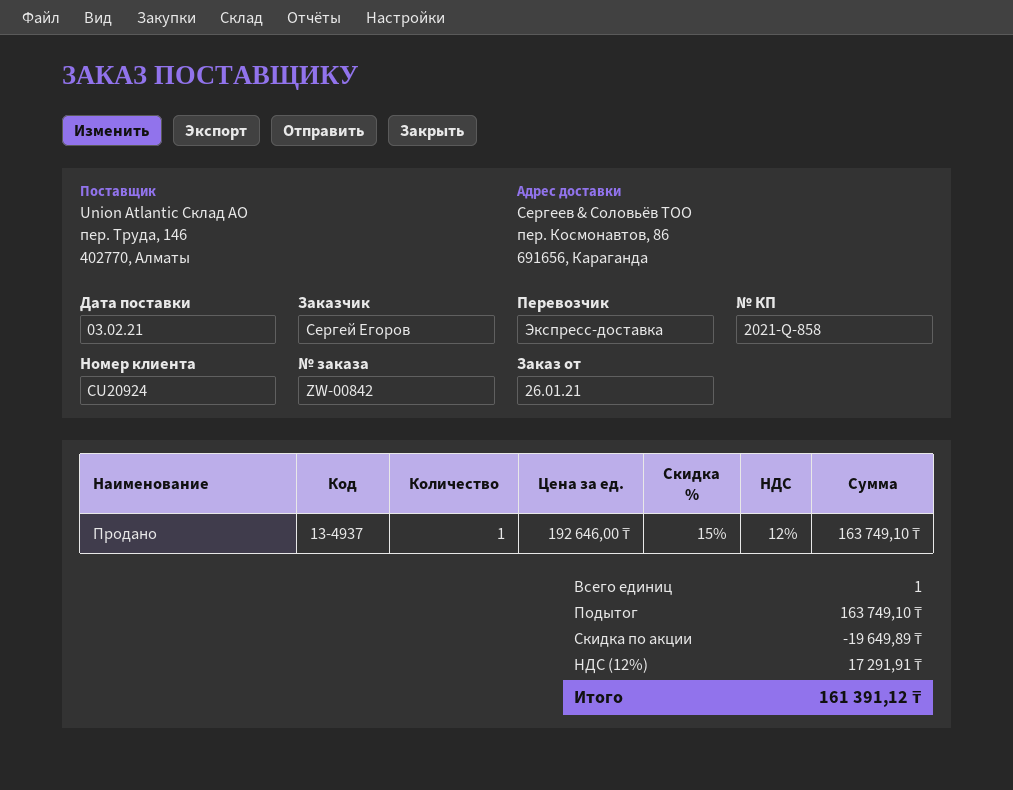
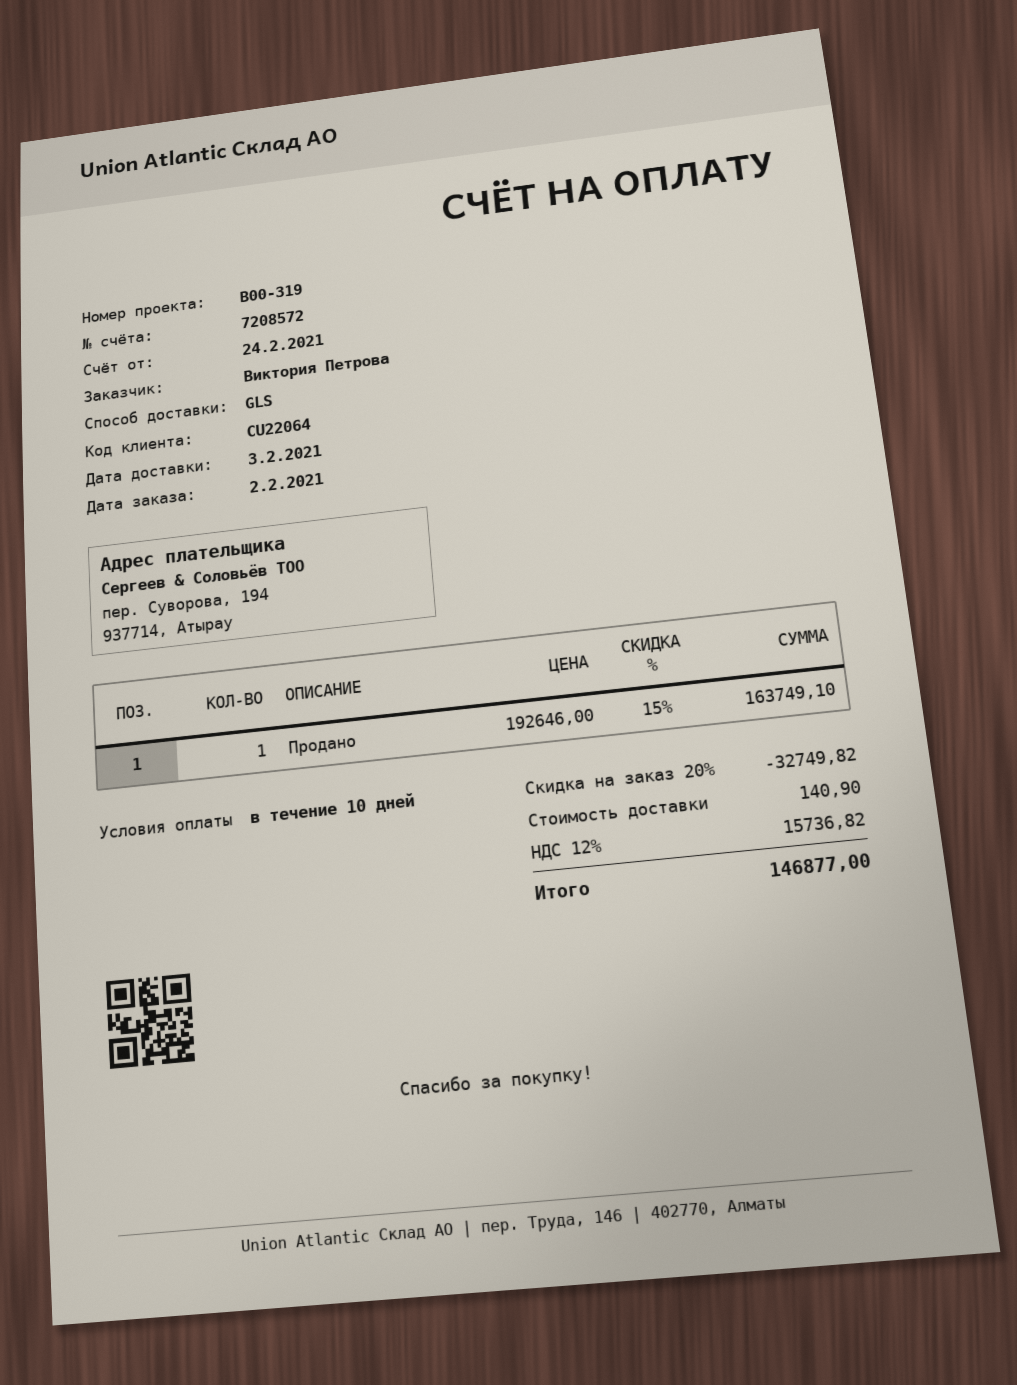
order date: 2021-01-26 -> 2021-02-02
customer number: CU20924 -> CU22064
ordered by: Сергей Егоров -> Виктория Петрова
shipping method: express -> GLS
discount: 19649.89 -> 32749.82
shipping: none -> 140.90
tax: 12% = 17291.91 -> 12% = 15736.82
total: 161391.12 -> 146877.00

